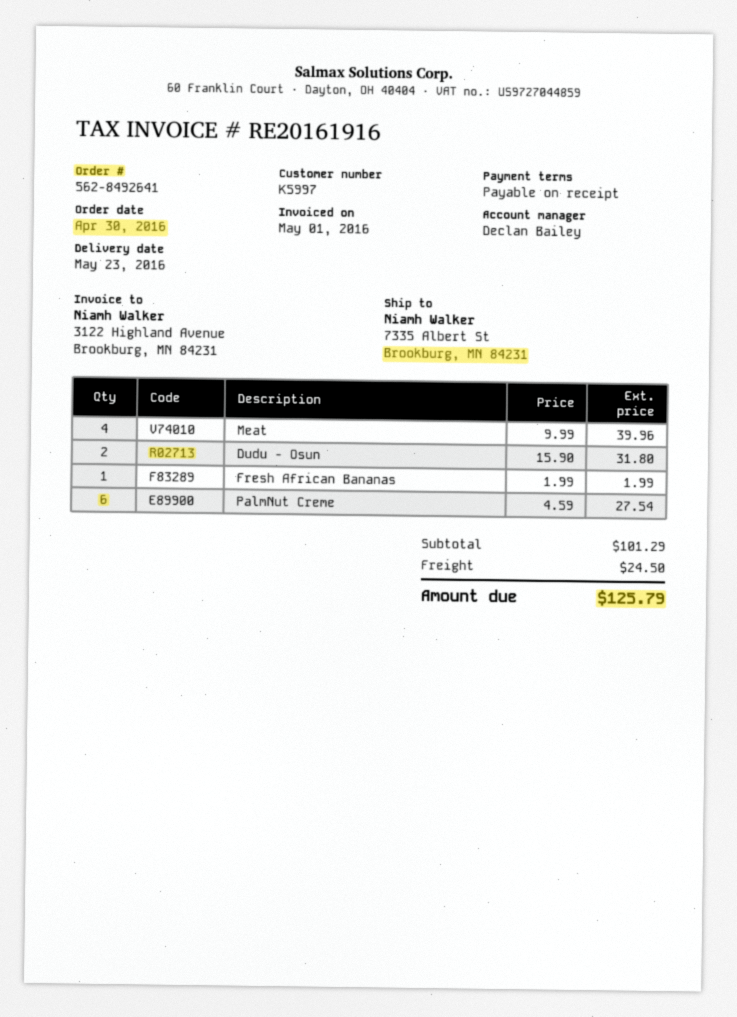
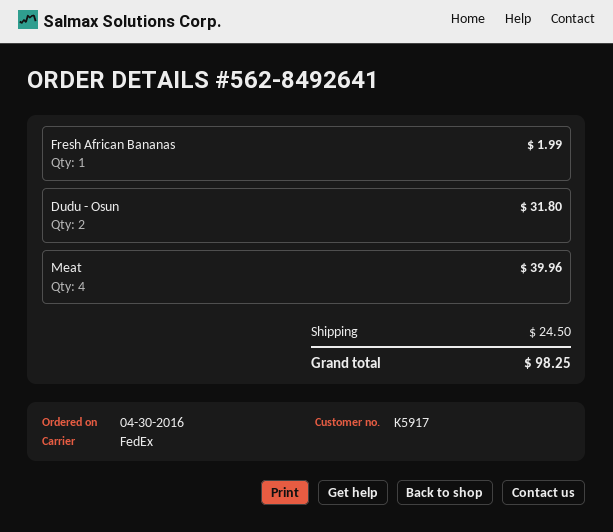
customer number: K5997 -> K5917
PalmNut Creme: 6 for 27.54 -> none
total: 125.79 -> 98.25

